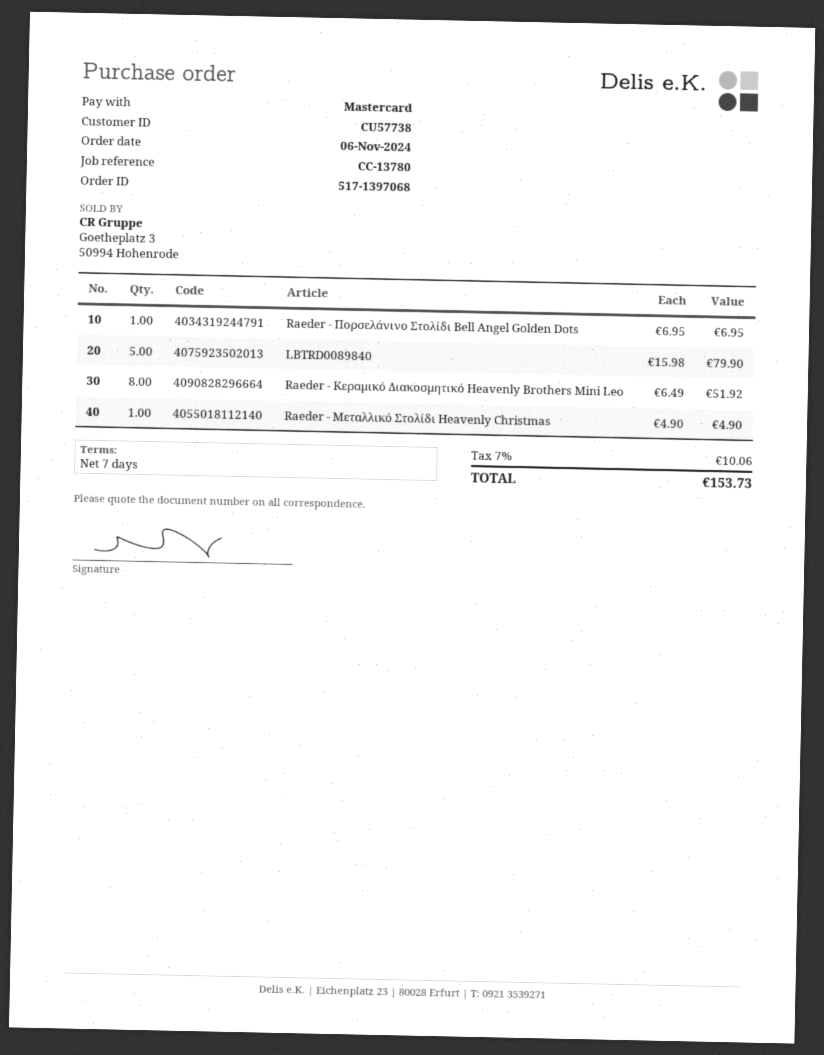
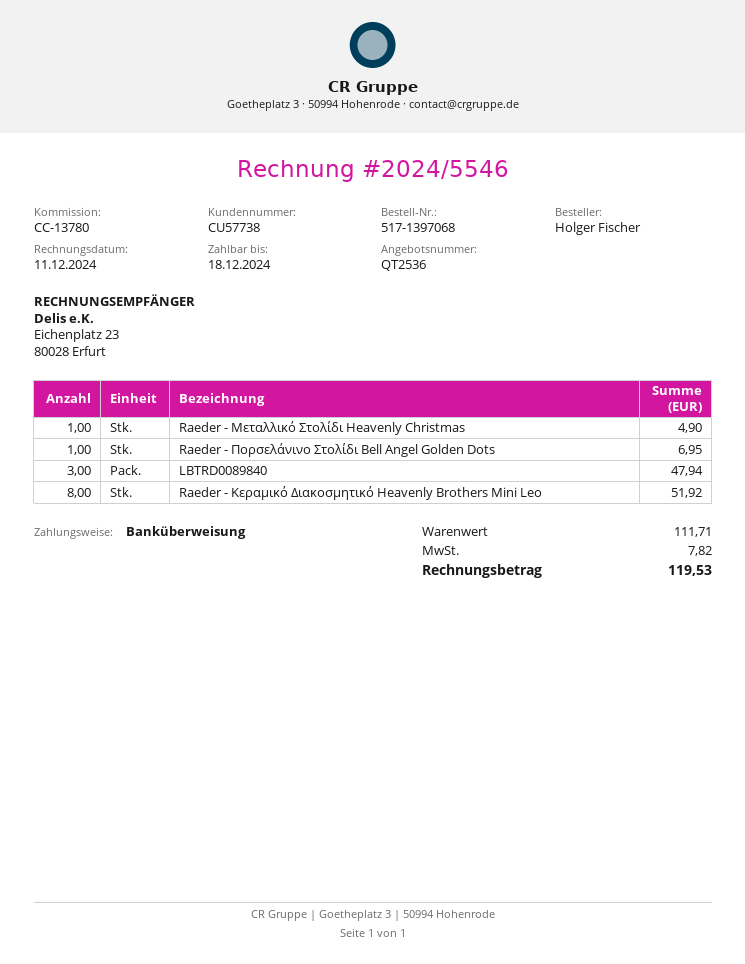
payment method: Mastercard -> bank transfer
LBTRD0089840: 5 for 79.90 -> 3 for 47.94
tax: 10.06 -> 7.82
total: 153.73 -> 119.53

